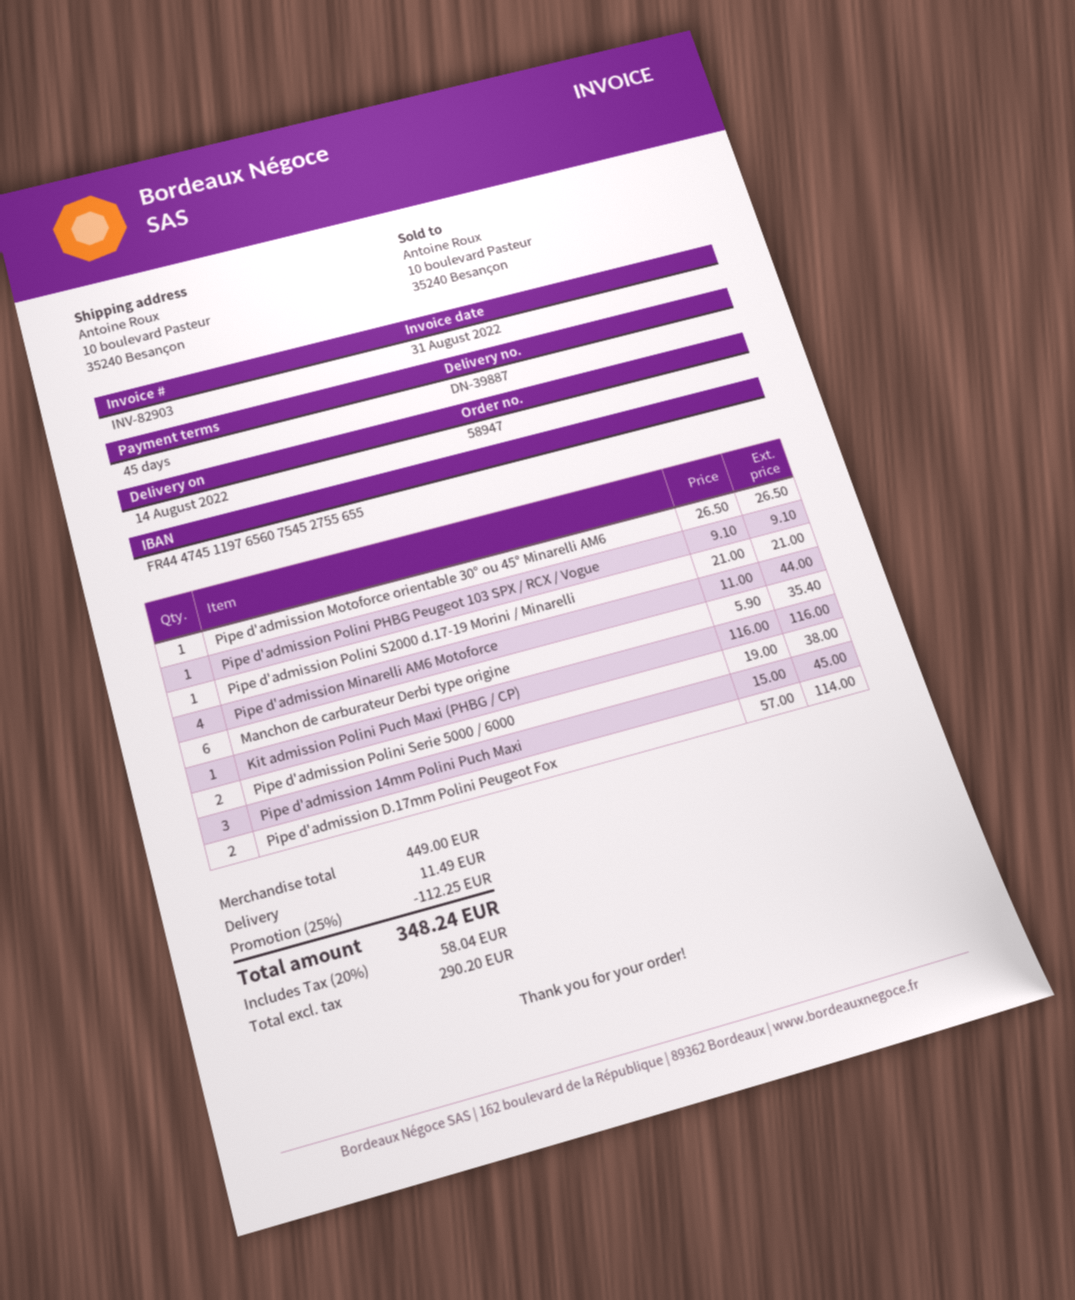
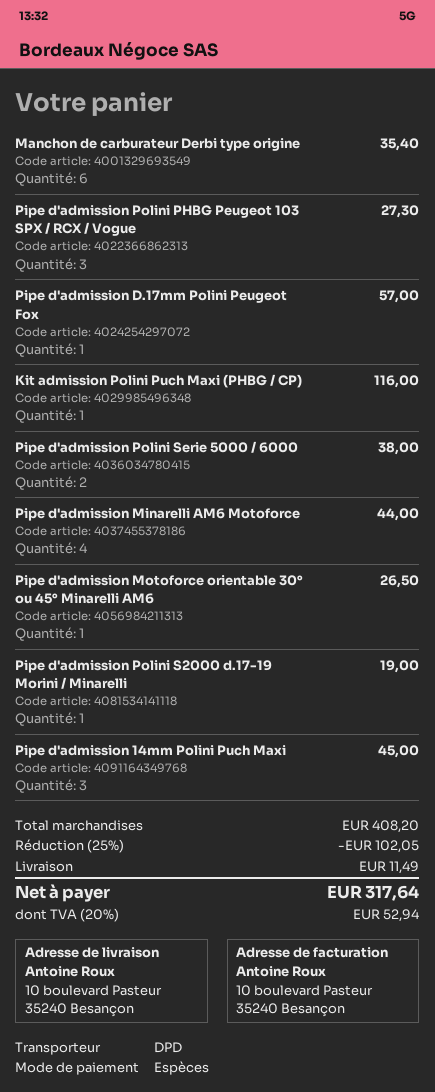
Pipe d'admission Polini PHBG Peugeot 103 SPX / RCX / Vogue: 1 for 9.10 -> 3 for 27.30
Pipe d'admission Polini S2000 d.17-19 Morini / Minarelli: 1 for 21.00 -> 1 for 19.00
Pipe d'admission D.17mm Polini Peugeot Fox: 2 for 114.00 -> 1 for 57.00
subtotal: 449.00 -> 408.20
discount: 25% = 112.25 -> 25% = 102.05
tax: 20% = 58.04 -> 20% = 52.94
total: 348.24 -> 317.64

